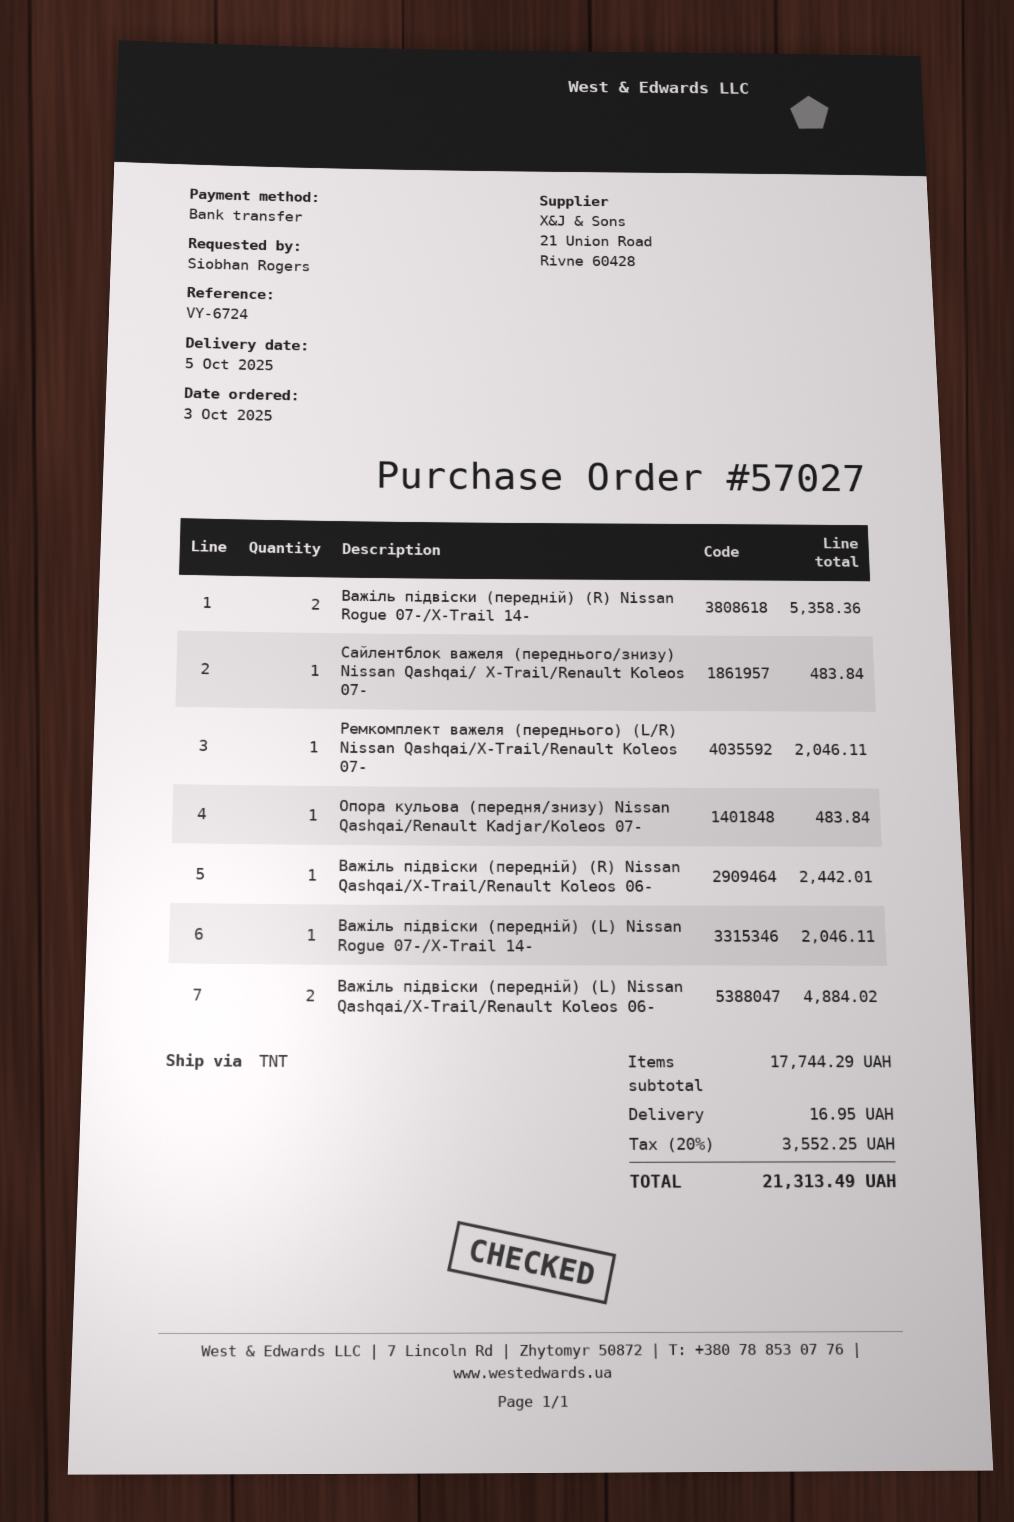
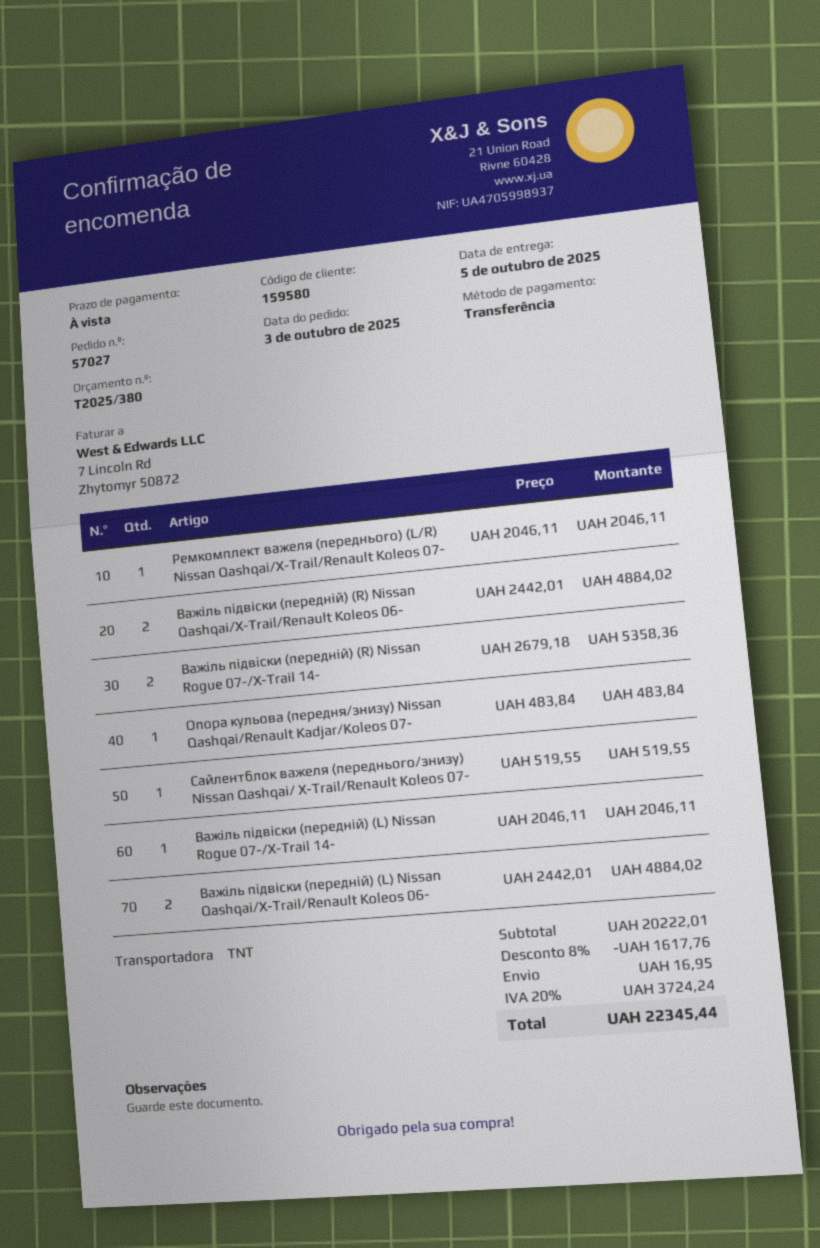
Сайлентблок важеля (переднього/знизу) Nissan Qashqai/ X-Trail/Renault Koleos 07-: 1 for 483.84 -> 1 for 519.55
Важіль підвіски (передній) (R) Nissan Qashqai/X-Trail/Renault Koleos 06-: 1 for 2442.01 -> 2 for 4884.02
subtotal: 17744.29 -> 20222.01
discount: none -> 8% = 1617.76
tax: 20% = 3552.25 -> 20% = 3724.24
total: 21313.49 -> 22345.44

